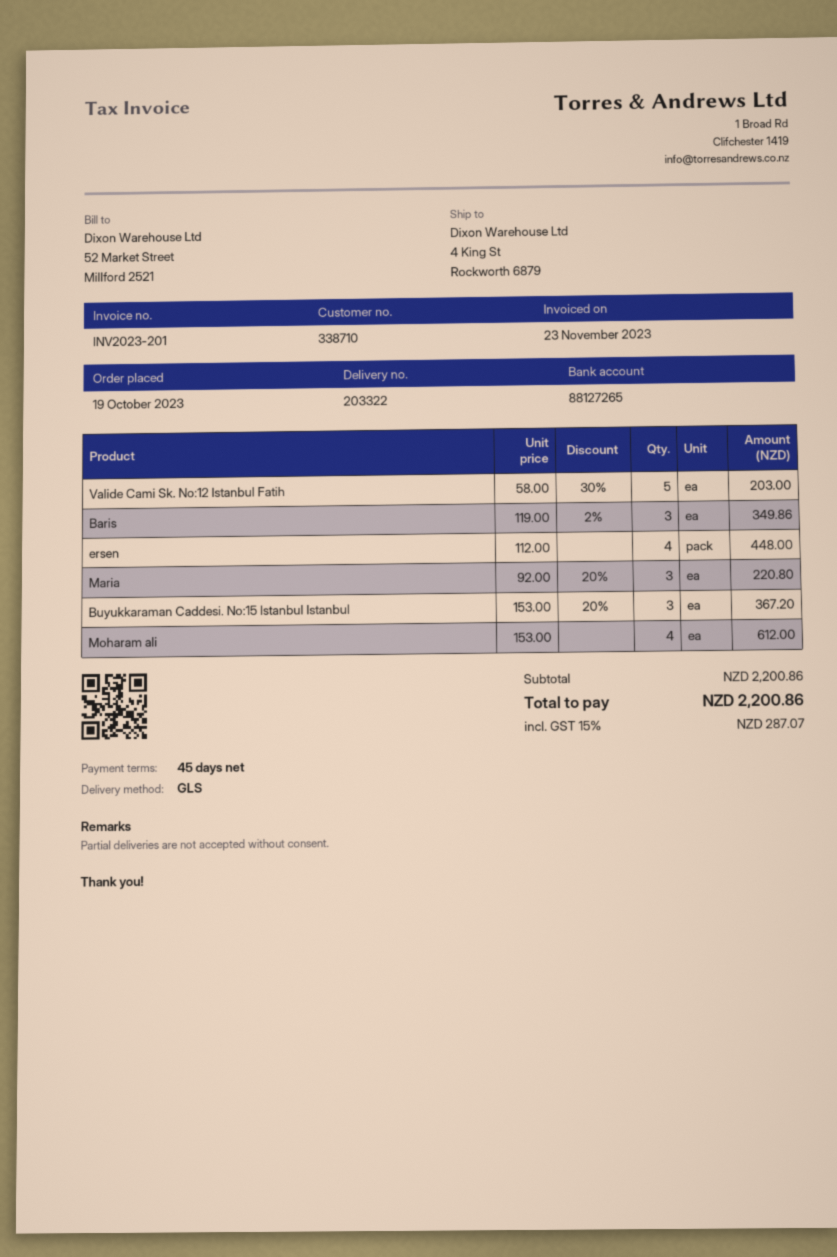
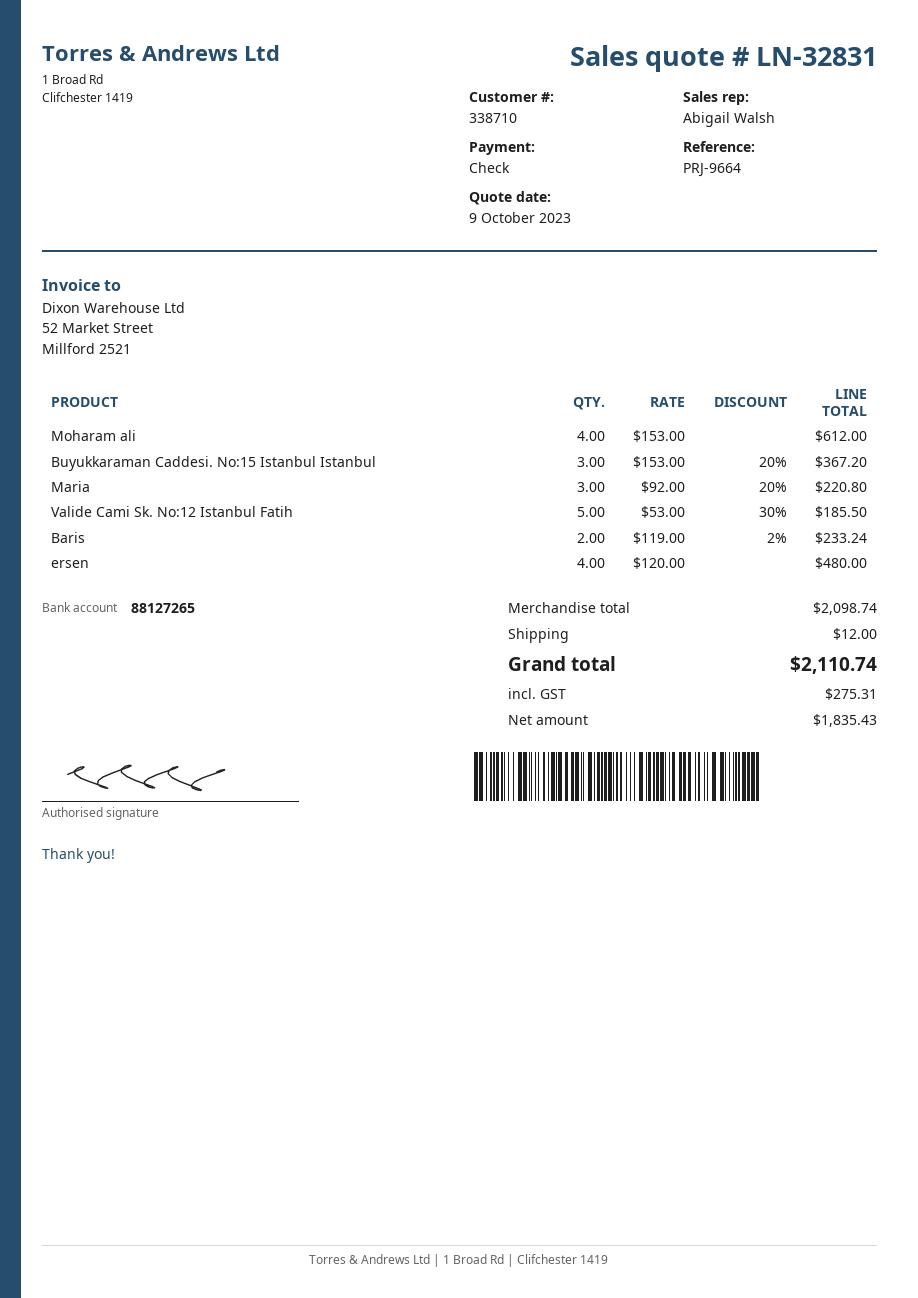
Valide Cami Sk. No:12 Istanbul Fatih: 5 x 58.00 - 30% = 203.00 -> 5 x 53.00 - 30% = 185.50
Baris: 3 x 119.00 - 2% = 349.86 -> 2 x 119.00 - 2% = 233.24
ersen: 4 x 112.00 = 448.00 -> 4 x 120.00 = 480.00
subtotal: 2200.86 -> 2098.74
shipping: none -> 12.00
tax: 287.07 -> 275.31
total: 2200.86 -> 2110.74

